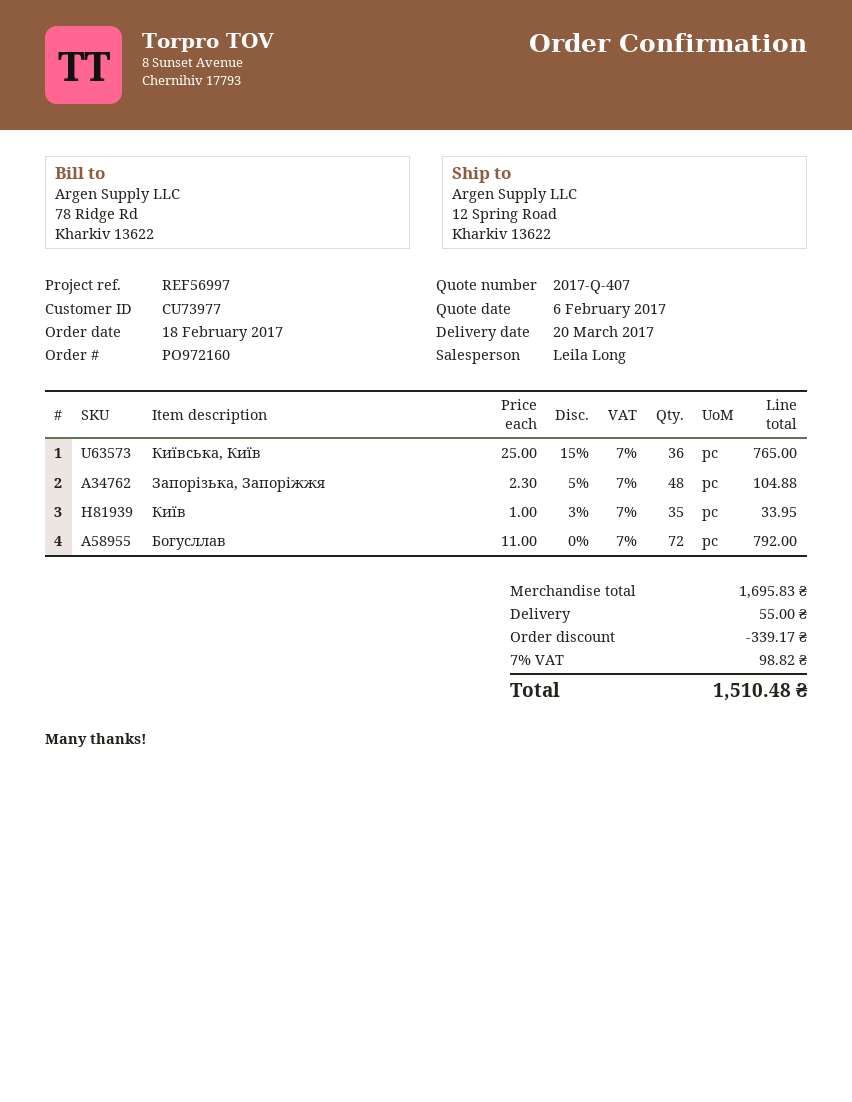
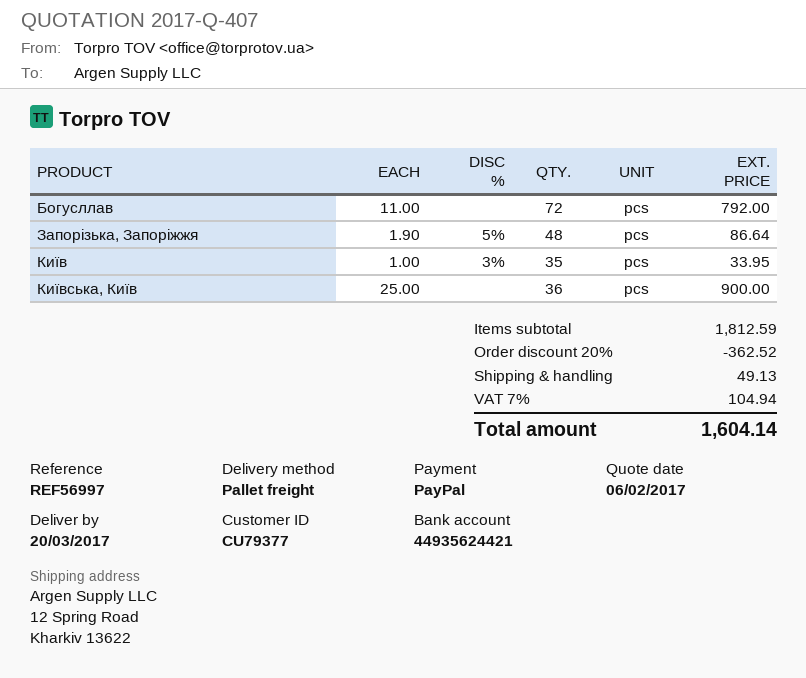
customer number: CU73977 -> CU79377
Київська, Київ: 36 x 25.00 - 15% = 765.00 -> 36 x 25.00 = 900.00
Запорізька, Запоріжжя: 48 x 2.30 - 5% = 104.88 -> 48 x 1.90 - 5% = 86.64
subtotal: 1695.83 -> 1812.59
discount: 339.17 -> 362.52
shipping: 55.00 -> 49.13
tax: 7% = 98.82 -> 7% = 104.94
total: 1510.48 -> 1604.14

